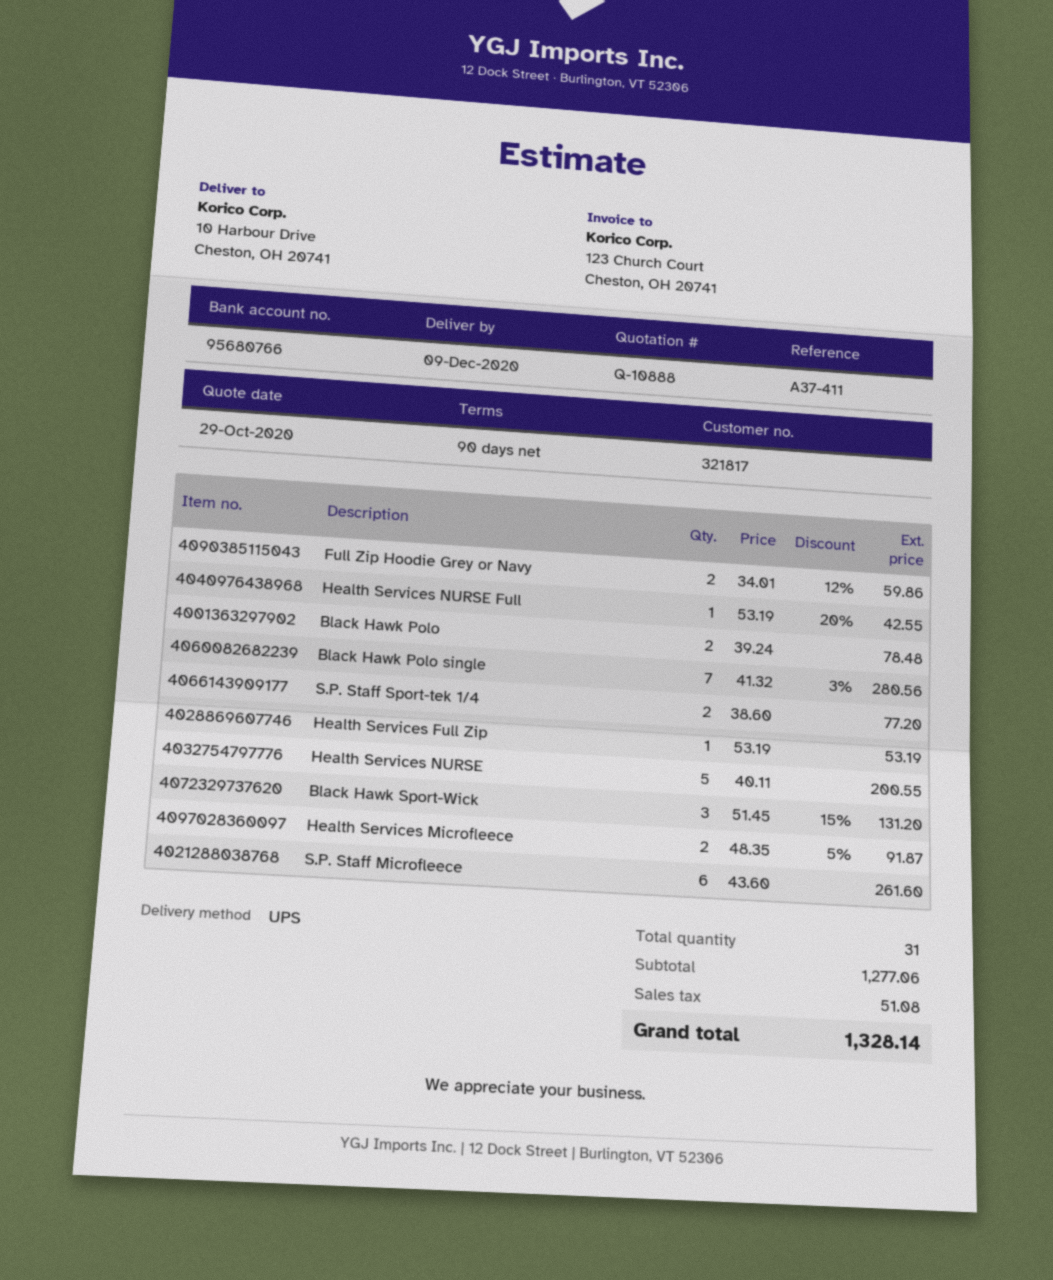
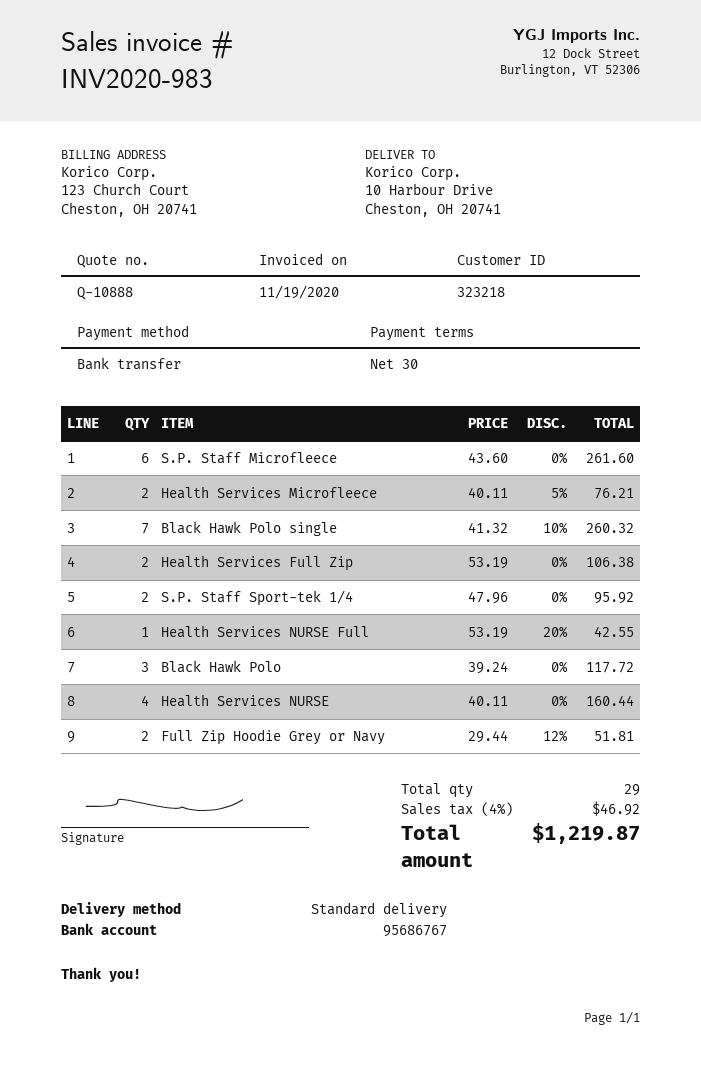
payment terms: 90 days -> 30 days
customer number: 321817 -> 323218
bank account: 95680766 -> 95686767
shipping method: UPS -> standard
Full Zip Hoodie Grey or Navy: 2 x 34.01 - 12% = 59.86 -> 2 x 29.44 - 12% = 51.81
Black Hawk Polo: 2 x 39.24 = 78.48 -> 3 x 39.24 = 117.72
Black Hawk Polo single: 7 x 41.32 - 3% = 280.56 -> 7 x 41.32 - 10% = 260.32
S.P. Staff Sport-tek 1/4: 2 x 38.60 = 77.20 -> 2 x 47.96 = 95.92
Health Services Full Zip: 1 x 53.19 = 53.19 -> 2 x 53.19 = 106.38
Health Services NURSE: 5 x 40.11 = 200.55 -> 4 x 40.11 = 160.44
Black Hawk Sport-Wick: 3 x 51.45 - 15% = 131.20 -> none
Health Services Microfleece: 2 x 48.35 - 5% = 91.87 -> 2 x 40.11 - 5% = 76.21
total quantity: 31 -> 29
tax: 51.08 -> 46.92
total: 1328.14 -> 1219.87

